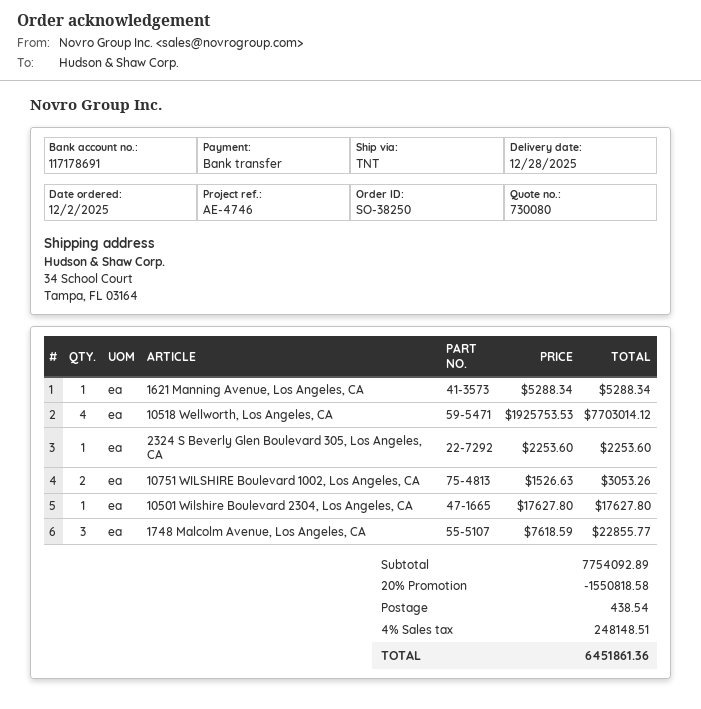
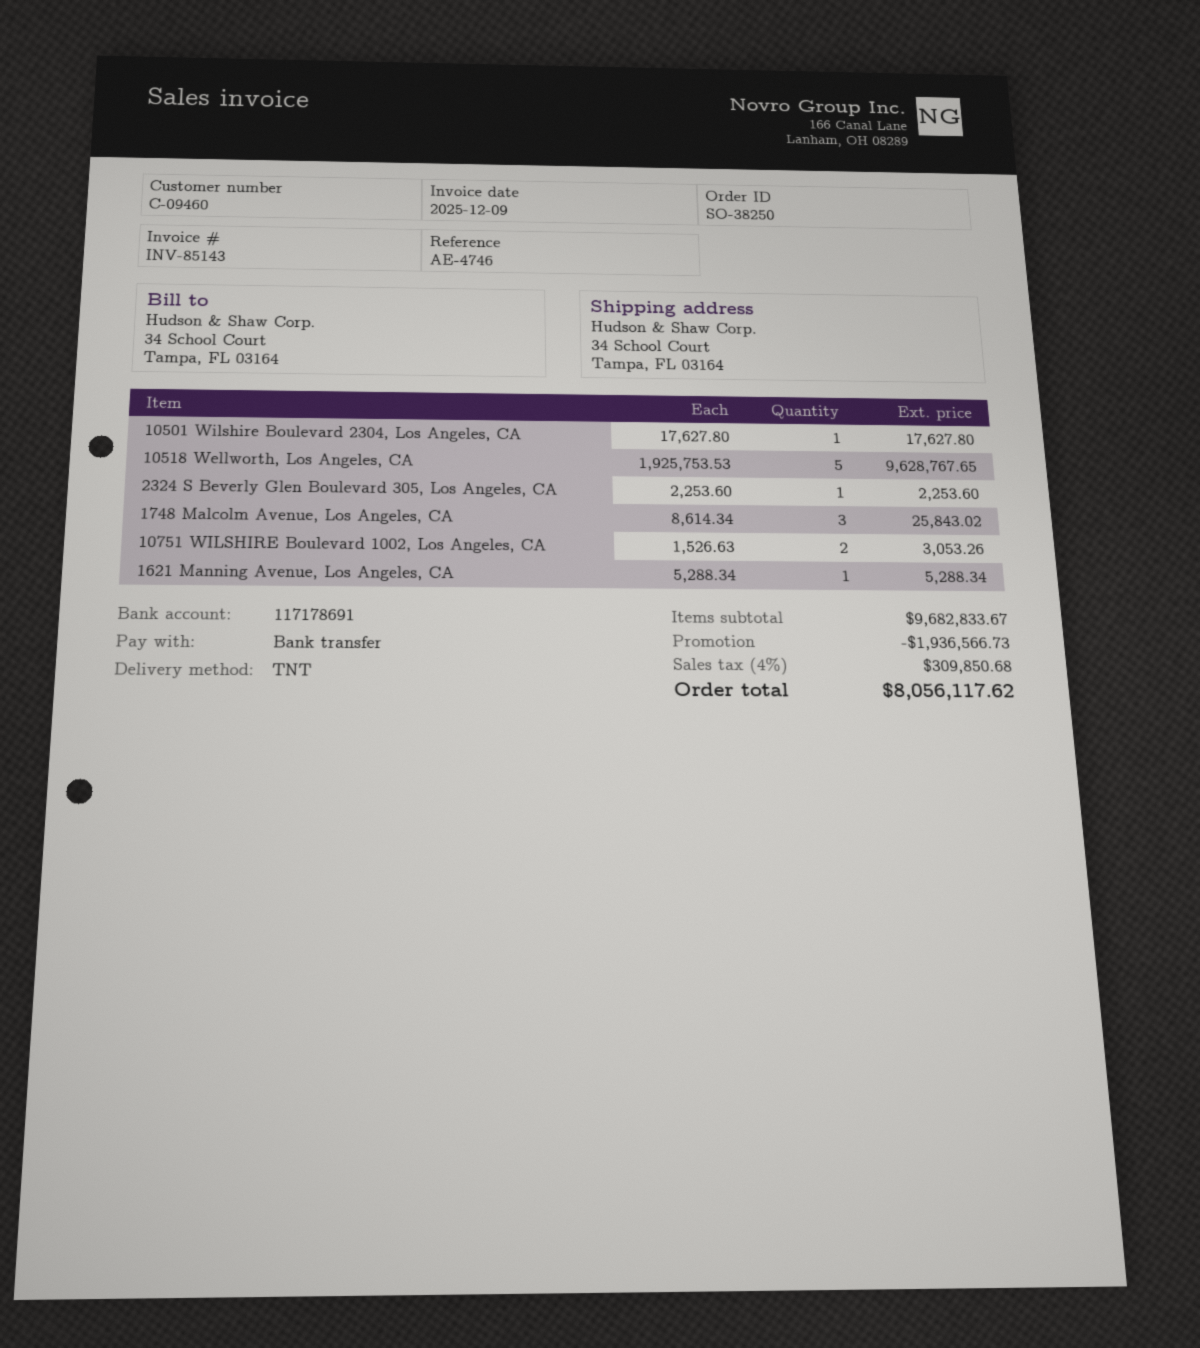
10518 Wellworth, Los Angeles, CA: 4 x 1925753.53 = 7703014.12 -> 5 x 1925753.53 = 9628767.65
1748 Malcolm Avenue, Los Angeles, CA: 3 x 7618.59 = 22855.77 -> 3 x 8614.34 = 25843.02
subtotal: 7754092.89 -> 9682833.67
discount: 1550818.58 -> 1936566.73
shipping: 438.54 -> none
tax: 4% = 248148.51 -> 4% = 309850.68
total: 6451861.36 -> 8056117.62

